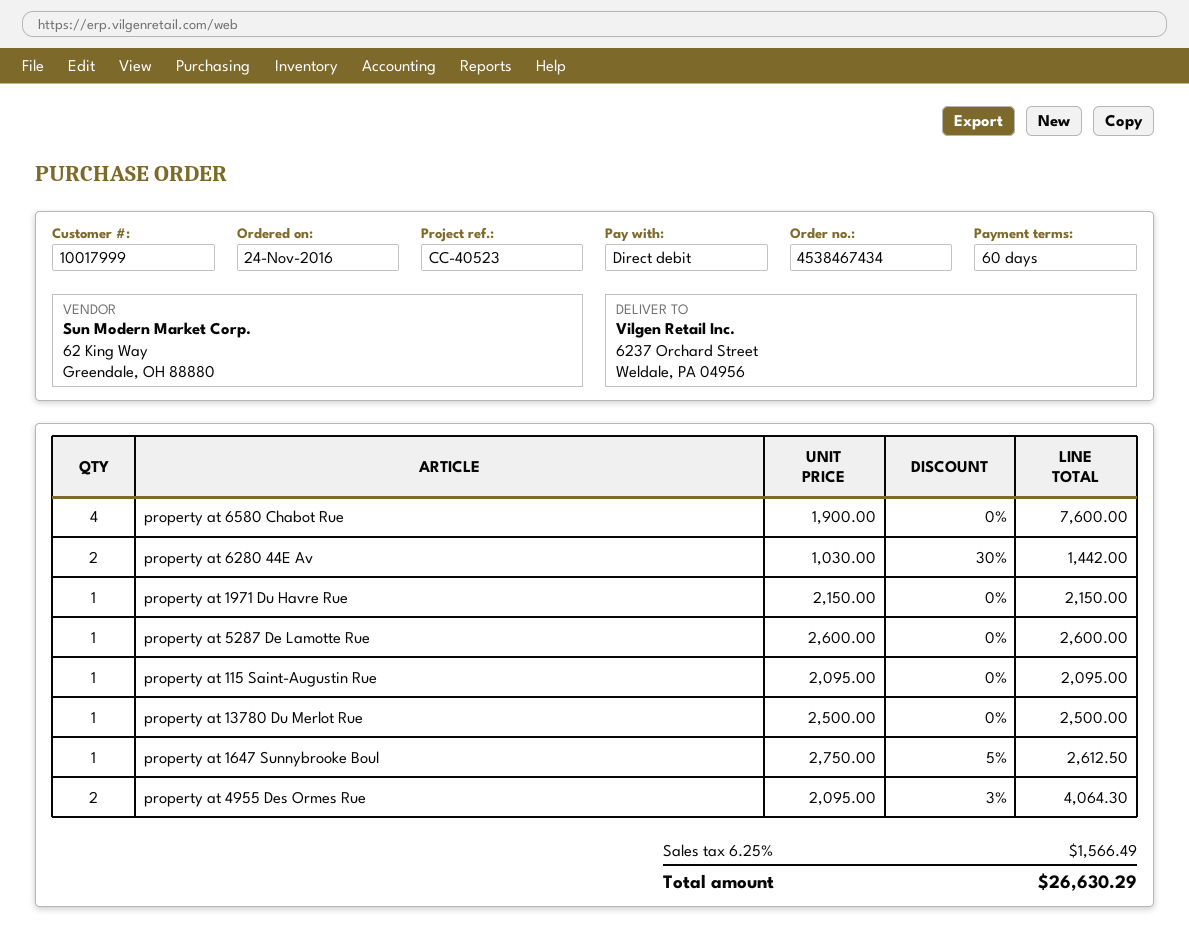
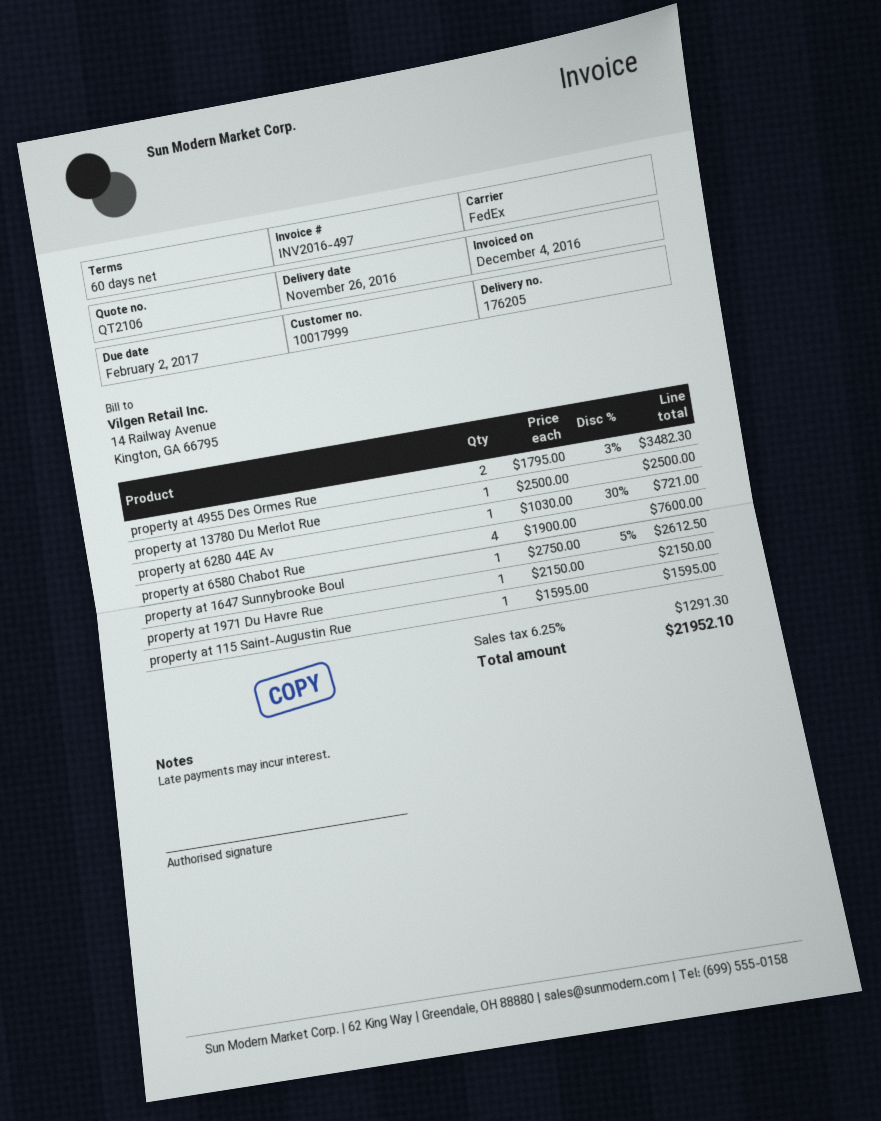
property at 6280 44E Av: 2 x 1030.00 - 30% = 1442.00 -> 1 x 1030.00 - 30% = 721.00
property at 5287 De Lamotte Rue: 1 x 2600.00 = 2600.00 -> none
property at 115 Saint-Augustin Rue: 1 x 2095.00 = 2095.00 -> 1 x 1595.00 = 1595.00
property at 4955 Des Ormes Rue: 2 x 2095.00 - 3% = 4064.30 -> 2 x 1795.00 - 3% = 3482.30
tax: 6.25% = 1566.49 -> 6.25% = 1291.30
total: 26630.29 -> 21952.10

